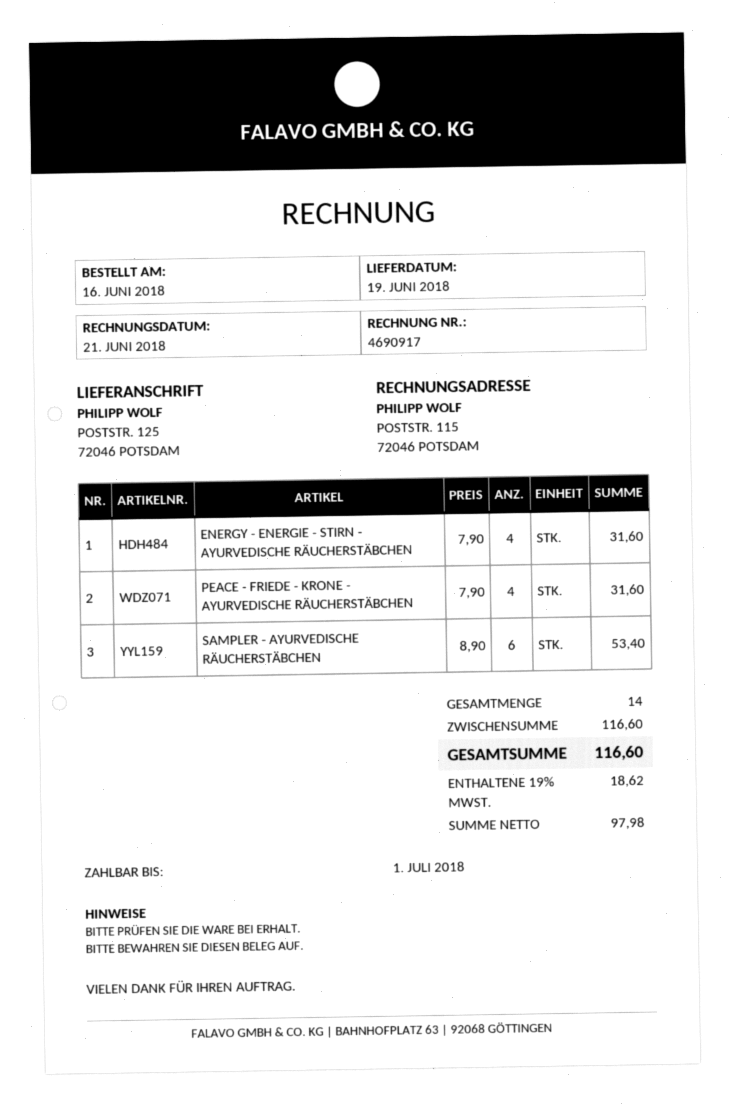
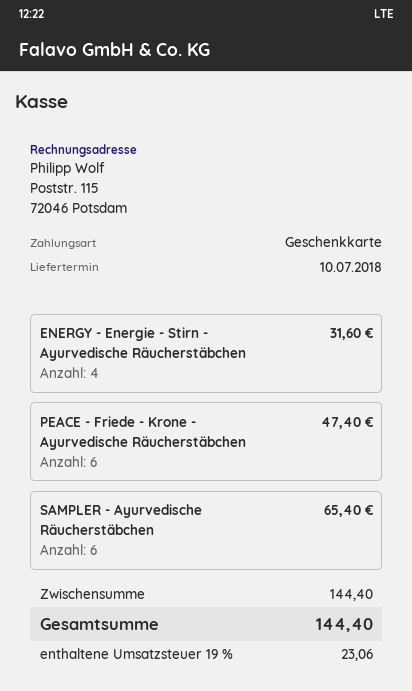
delivery date: 2018-06-19 -> 2018-07-10
PEACE - FRIEDE - KRONE - AYURVEDISCHE RÄUCHERSTÄBCHEN: 4 for 31.60 -> 6 for 47.40
SAMPLER - AYURVEDISCHE RÄUCHERSTÄBCHEN: 6 for 53.40 -> 6 for 65.40
subtotal: 116.60 -> 144.40
tax: 19% = 18.62 -> 19% = 23.06
total: 116.60 -> 144.40

